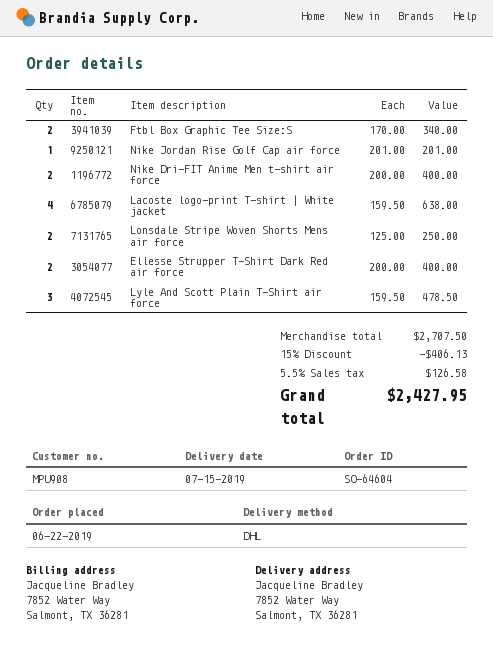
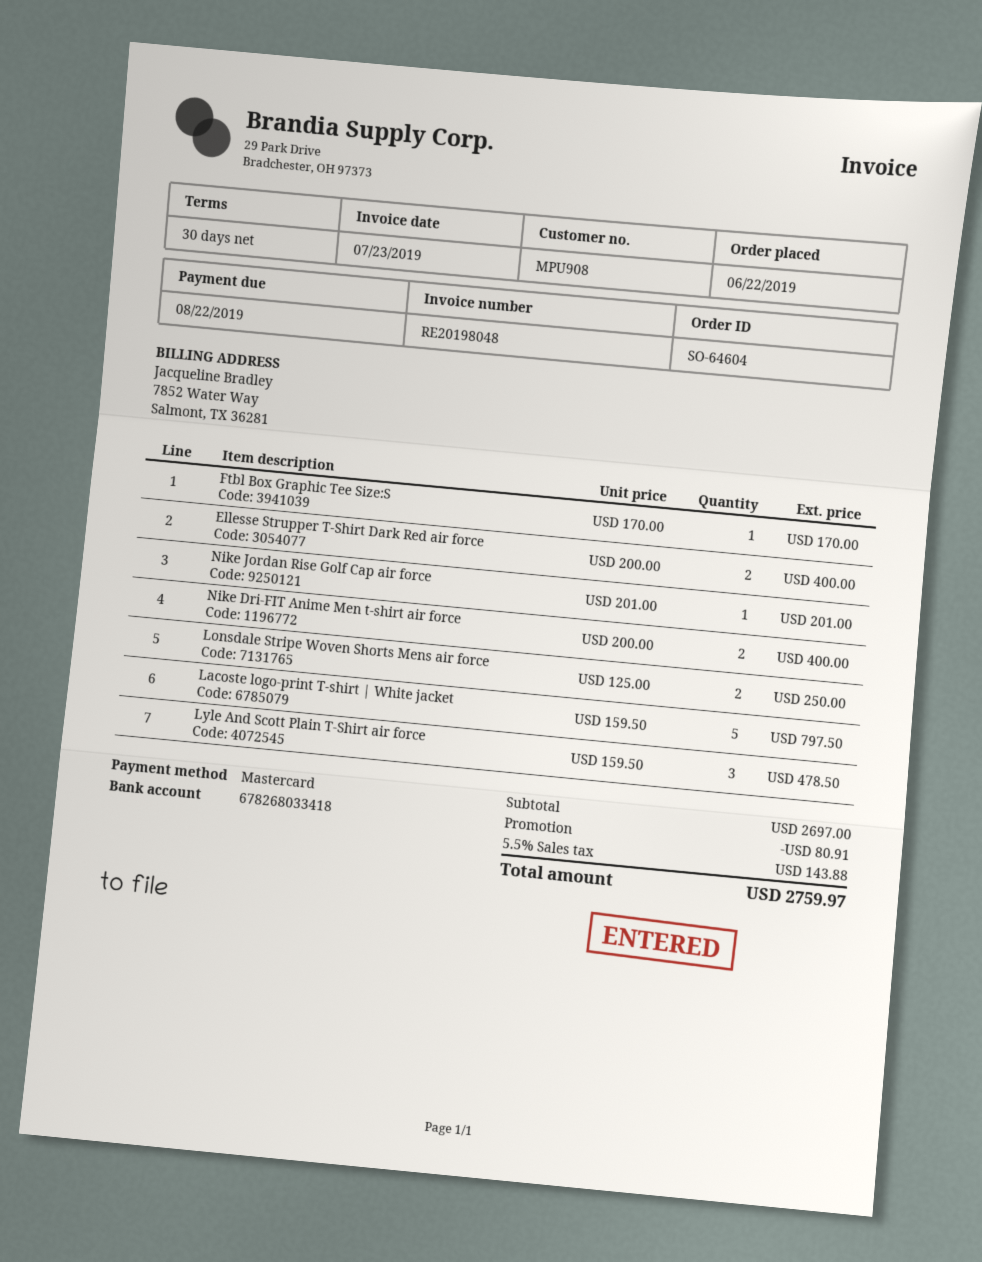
Ftbl Box Graphic Tee Size:S: 2 x 170.00 = 340.00 -> 1 x 170.00 = 170.00
Lacoste logo-print T-shirt | White jacket: 4 x 159.50 = 638.00 -> 5 x 159.50 = 797.50
subtotal: 2707.50 -> 2697.00
discount: 406.13 -> 80.91
tax: 5.5% = 126.58 -> 5.5% = 143.88
total: 2427.95 -> 2759.97

